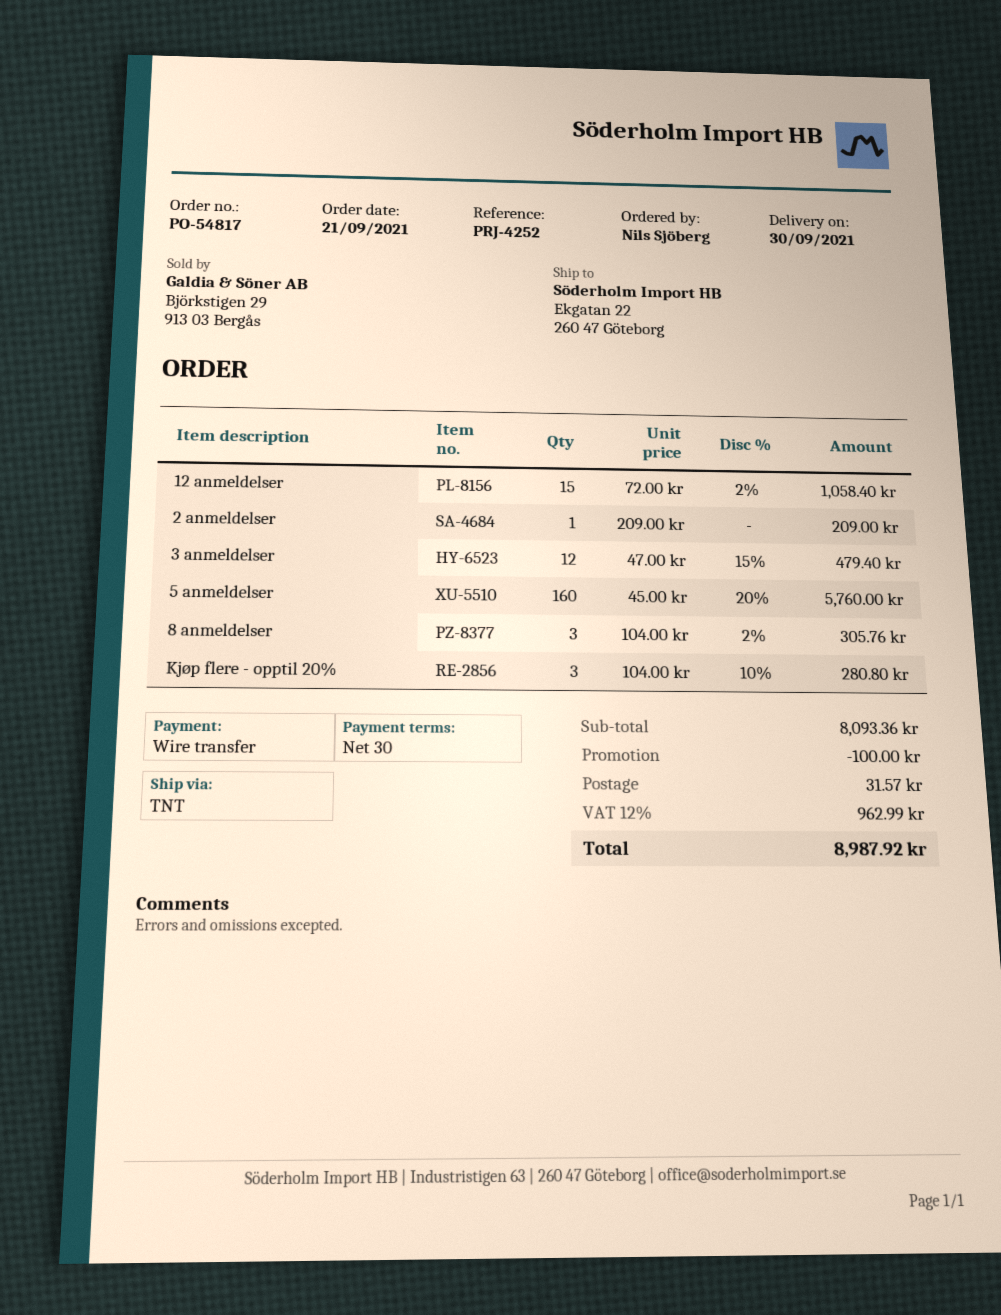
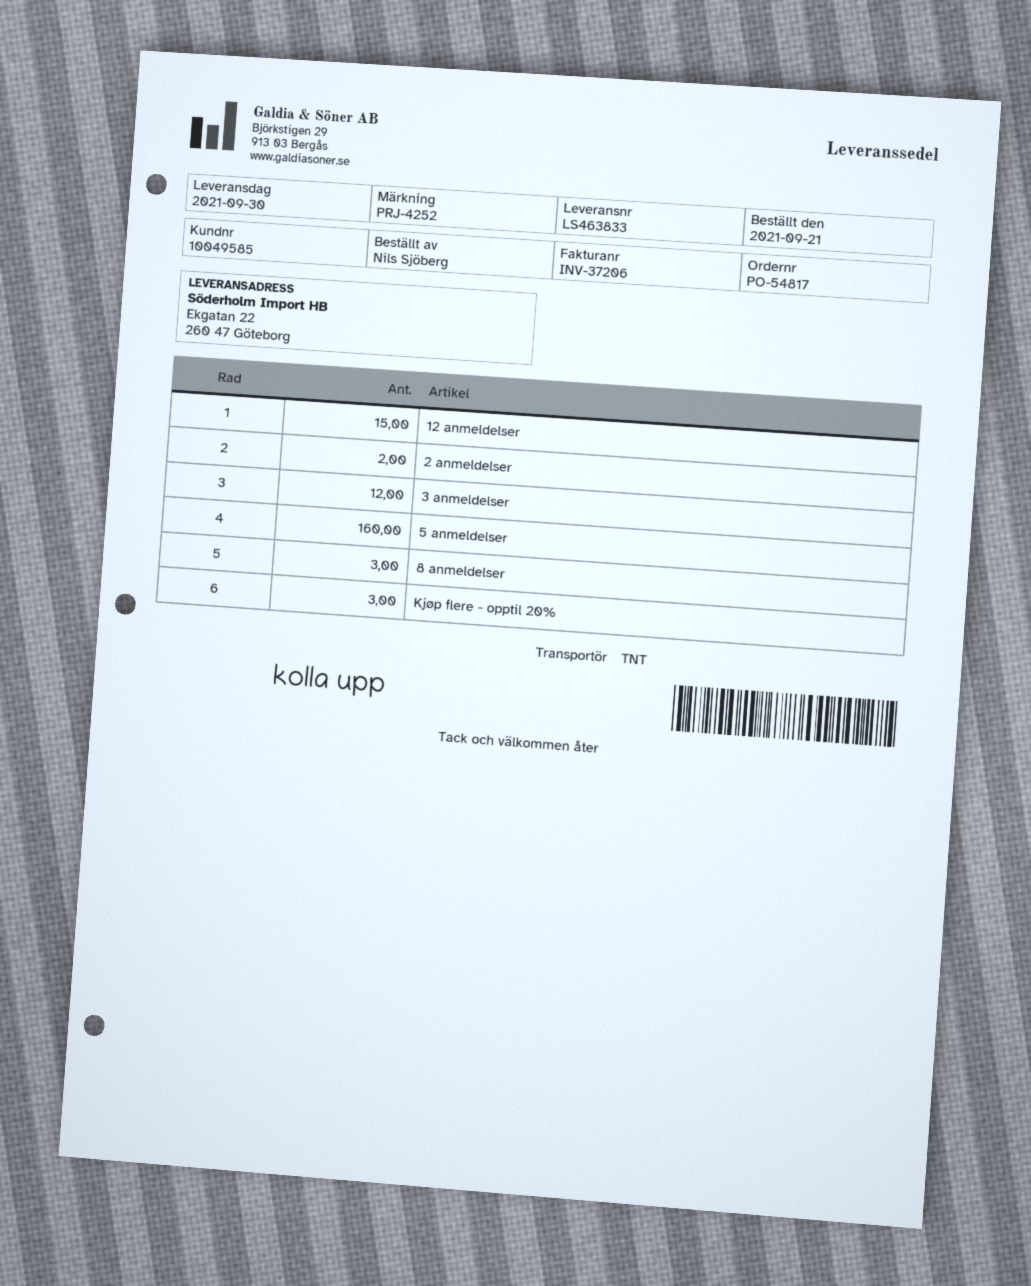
2 anmeldelser: 1 -> 2

